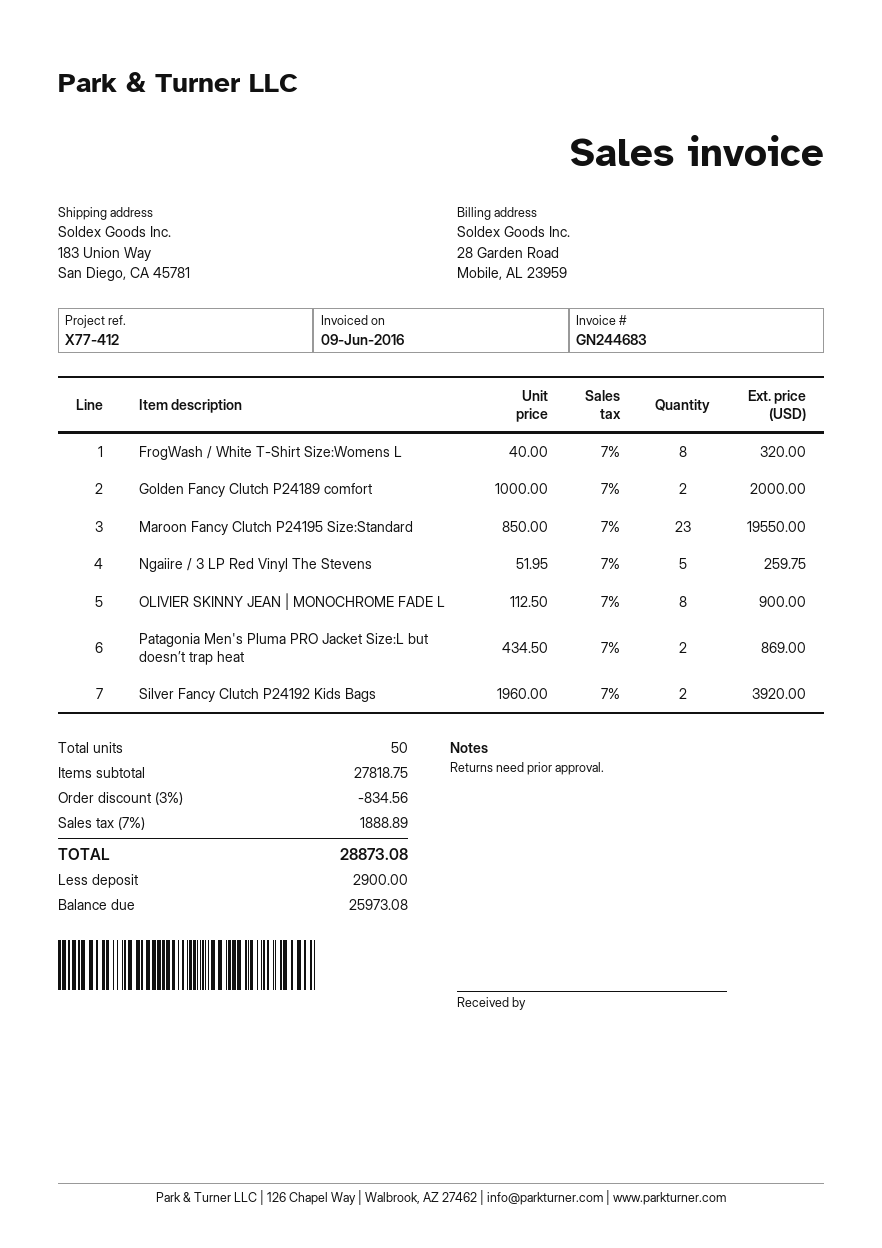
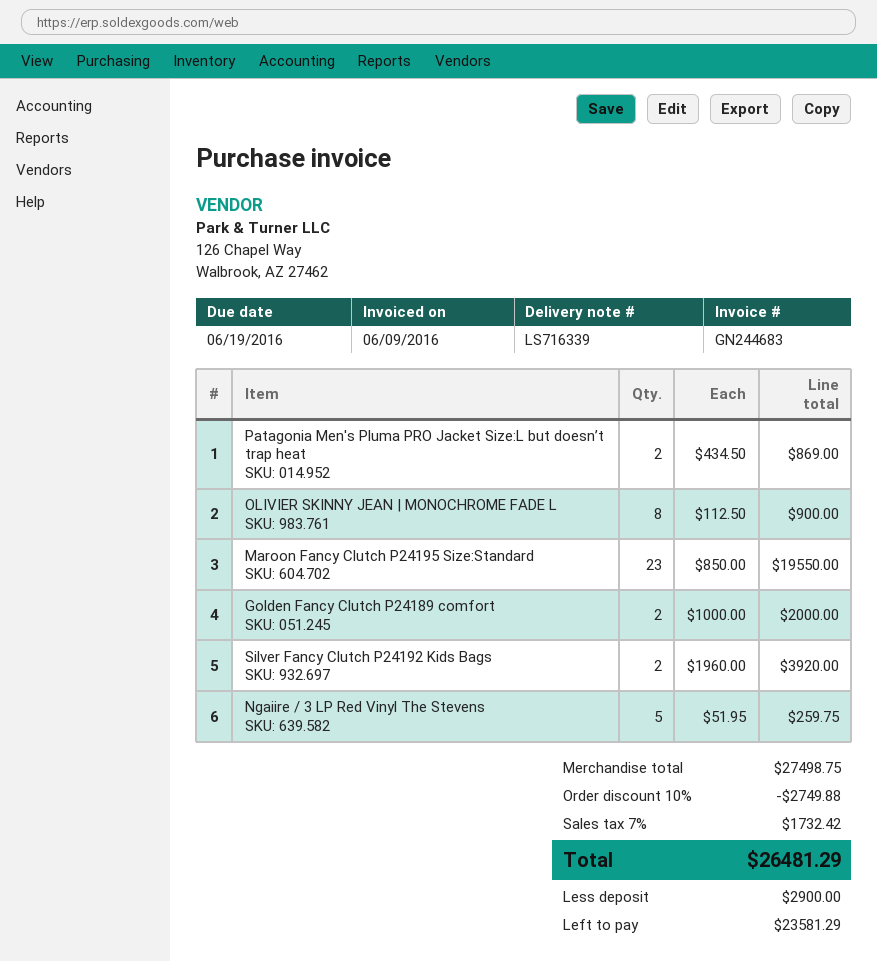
FrogWash / White T-Shirt Size:Womens L: 8 x 40.00 = 320.00 -> none
subtotal: 27818.75 -> 27498.75
discount: 3% = 834.56 -> 10% = 2749.88
tax: 7% = 1888.89 -> 7% = 1732.42
total: 28873.08 -> 26481.29
balance: 25973.08 -> 23581.29

